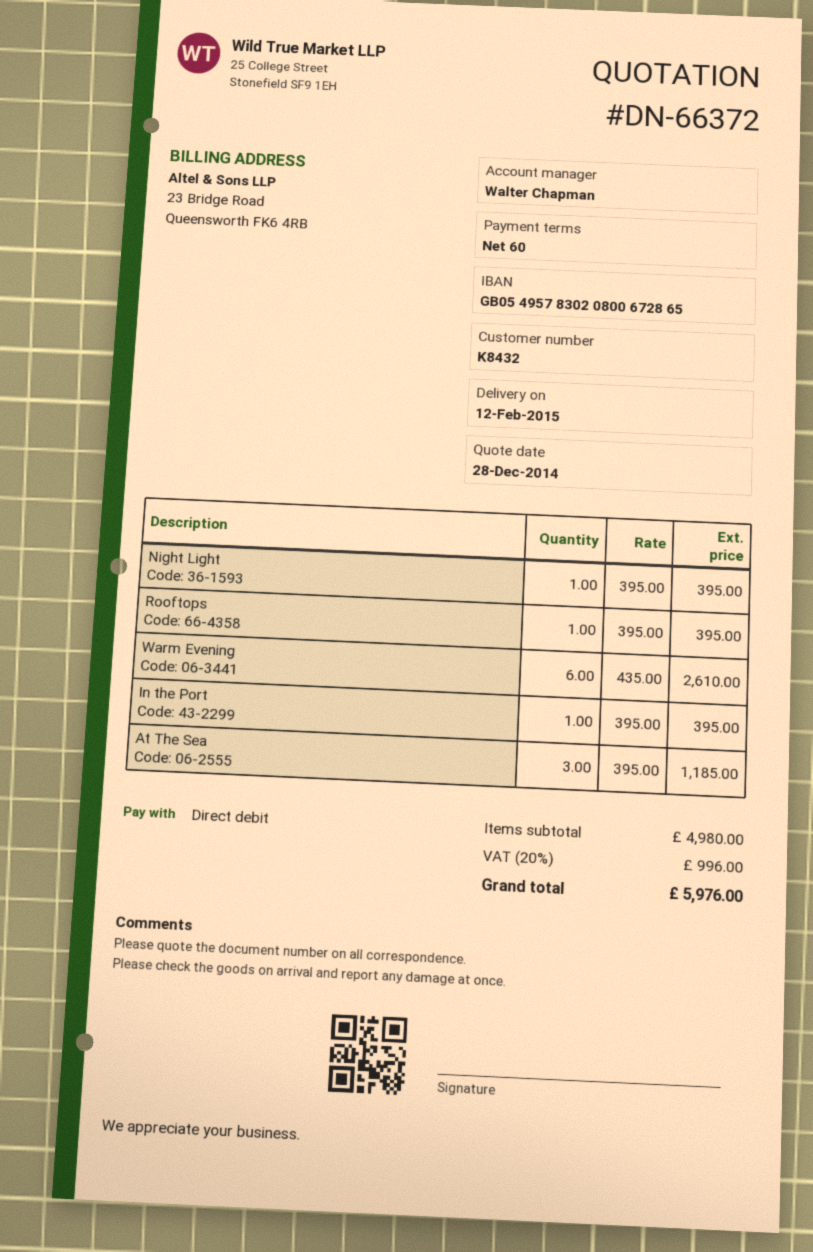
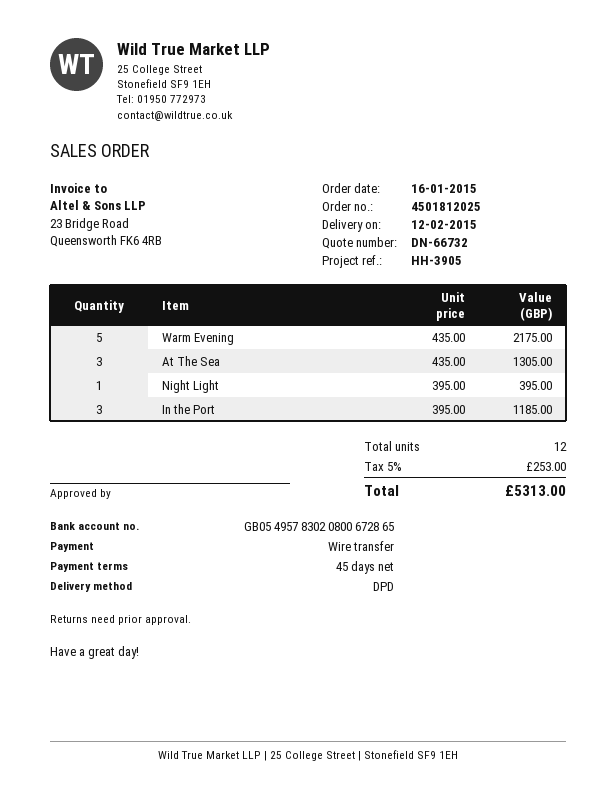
quote number: DN-66372 -> DN-66732
payment terms: 60 days -> 45 days
payment method: direct debit -> bank transfer
Rooftops: 1 x 395.00 = 395.00 -> none
Warm Evening: 6 x 435.00 = 2610.00 -> 5 x 435.00 = 2175.00
In the Port: 1 x 395.00 = 395.00 -> 3 x 395.00 = 1185.00
At The Sea: 3 x 395.00 = 1185.00 -> 3 x 435.00 = 1305.00
tax: 20% = 996.00 -> 5% = 253.00
total: 5976.00 -> 5313.00

